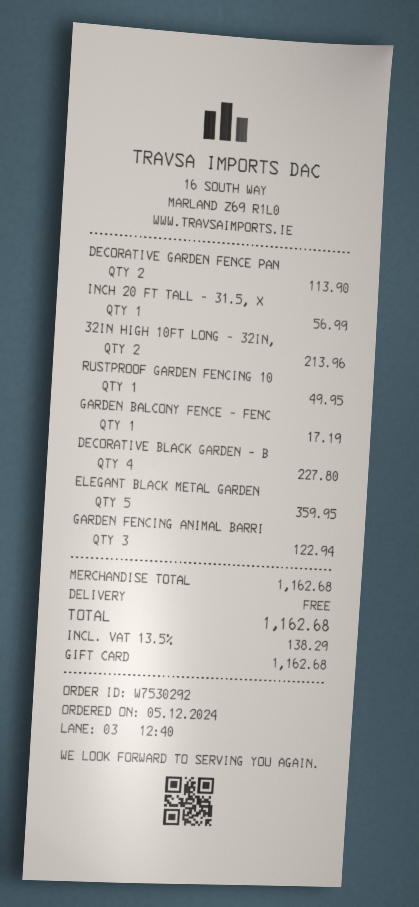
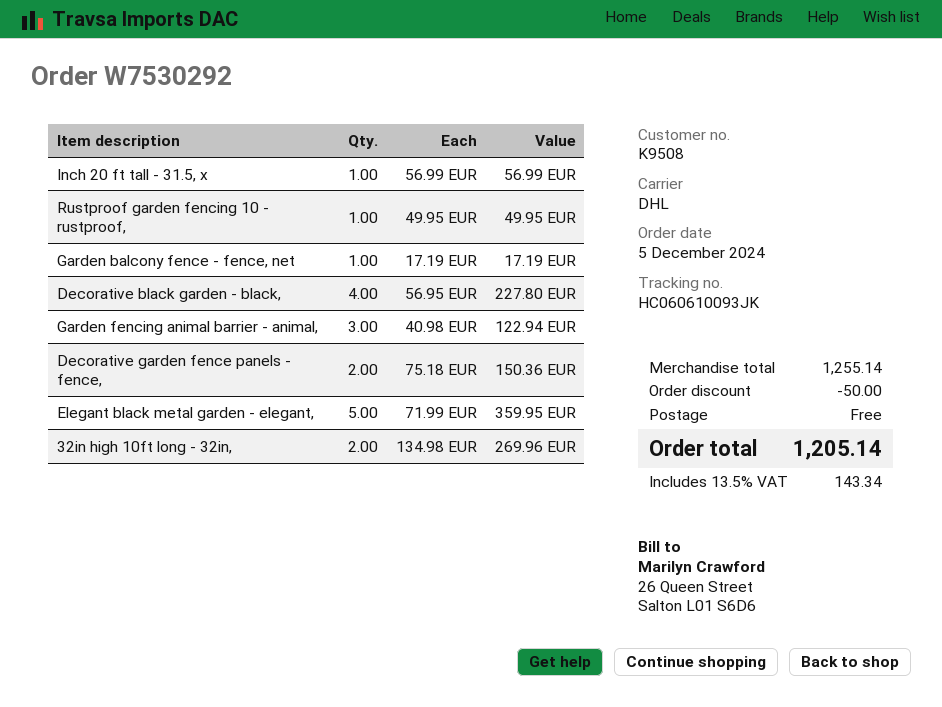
DECORATIVE GARDEN FENCE PAN: 2 for 113.90 -> 2 for 150.36
32IN HIGH 10FT LONG - 32IN,: 2 for 213.96 -> 2 for 269.96
subtotal: 1162.68 -> 1255.14
discount: none -> 50.00
tax: 13.5% = 138.29 -> 13.5% = 143.34
total: 1162.68 -> 1205.14

